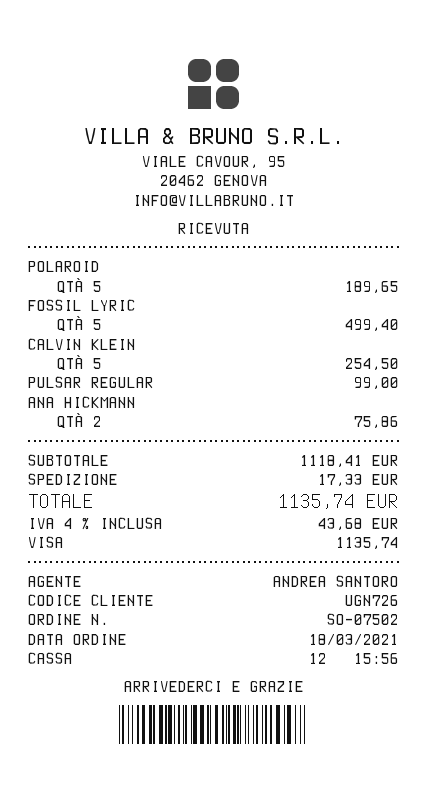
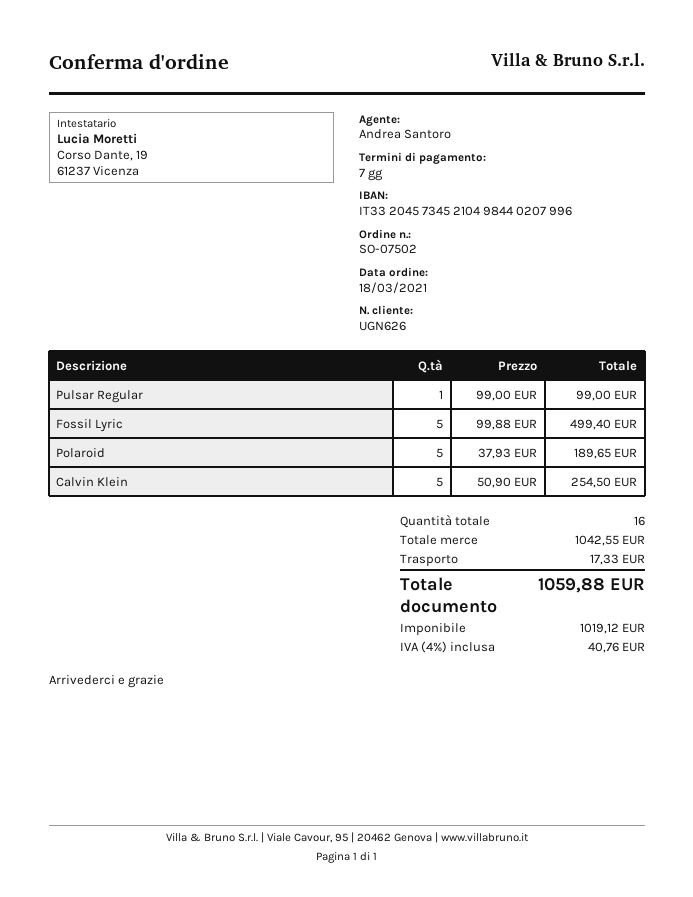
customer number: UGN726 -> UGN626
ANA HICKMANN: 2 for 75.86 -> none
subtotal: 1118.41 -> 1042.55
tax: 4% = 43.68 -> 4% = 40.76
total: 1135.74 -> 1059.88

